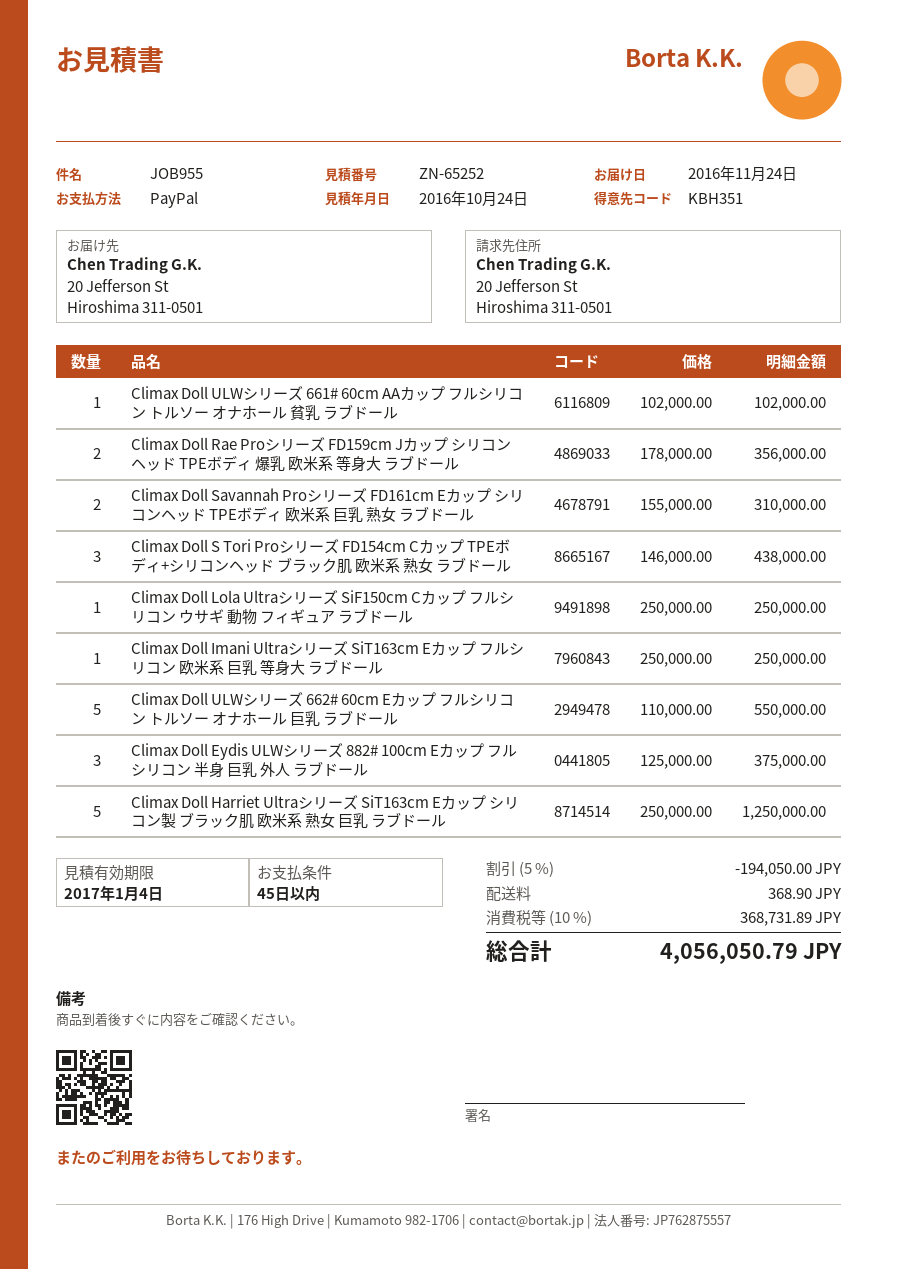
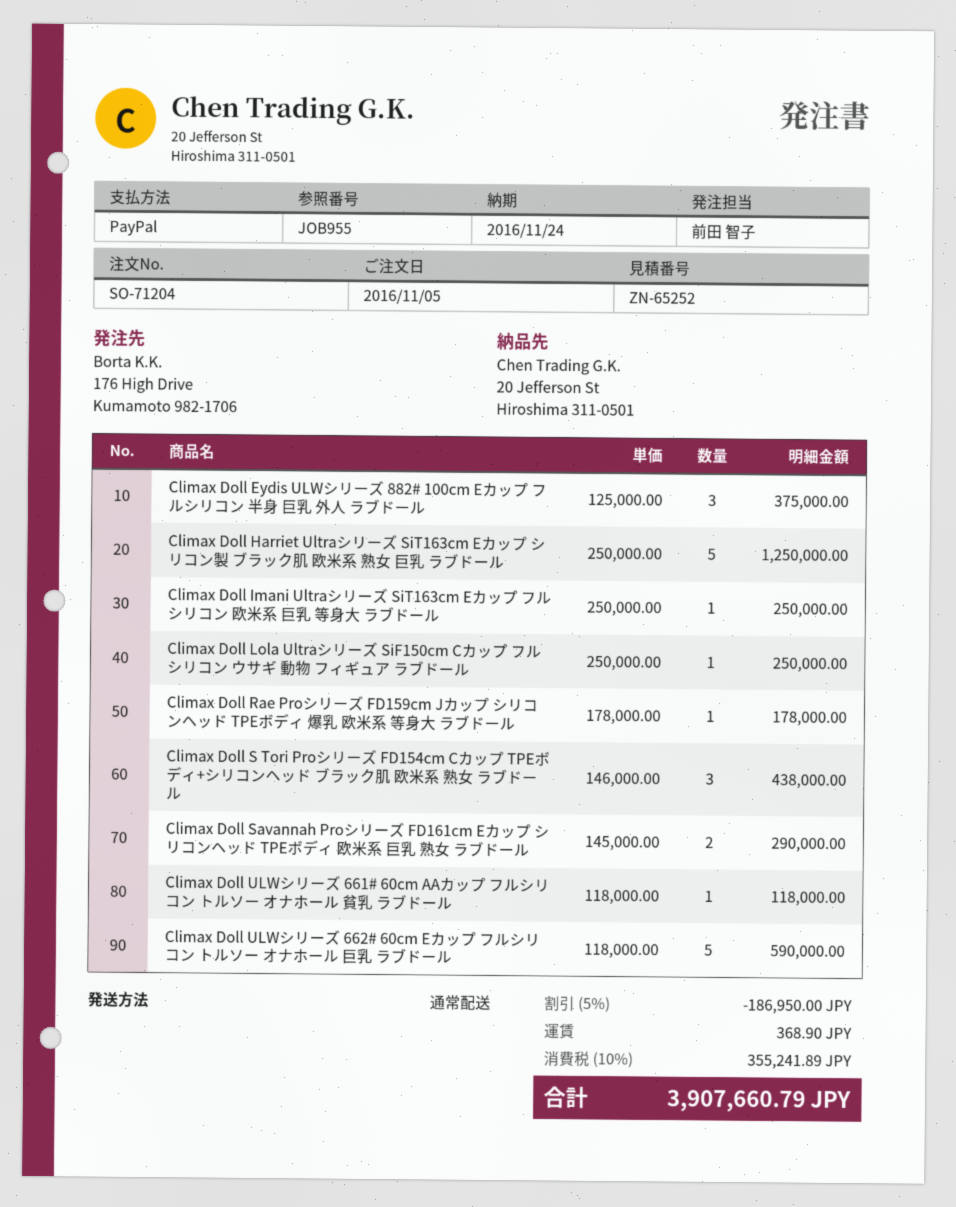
Climax Doll ULWシリーズ 661# 60cm AAカップ フルシリコン トルソー オナホール 貧乳 ラブドール: 1 x 102000.00 = 102000.00 -> 1 x 118000.00 = 118000.00
Climax Doll Rae Proシリーズ FD159cm Jカップ シリコンヘッド TPEボディ 爆乳 欧米系 等身大 ラブドール: 2 x 178000.00 = 356000.00 -> 1 x 178000.00 = 178000.00
Climax Doll Savannah Proシリーズ FD161cm Eカップ シリコンヘッド TPEボディ 欧米系 巨乳 熟女 ラブドール: 2 x 155000.00 = 310000.00 -> 2 x 145000.00 = 290000.00
Climax Doll ULWシリーズ 662# 60cm Eカップ フルシリコン トルソー オナホール 巨乳 ラブドール: 5 x 110000.00 = 550000.00 -> 5 x 118000.00 = 590000.00
discount: 5% = 194050.00 -> 5% = 186950.00
tax: 10% = 368731.89 -> 10% = 355241.89
total: 4056050.79 -> 3907660.79

